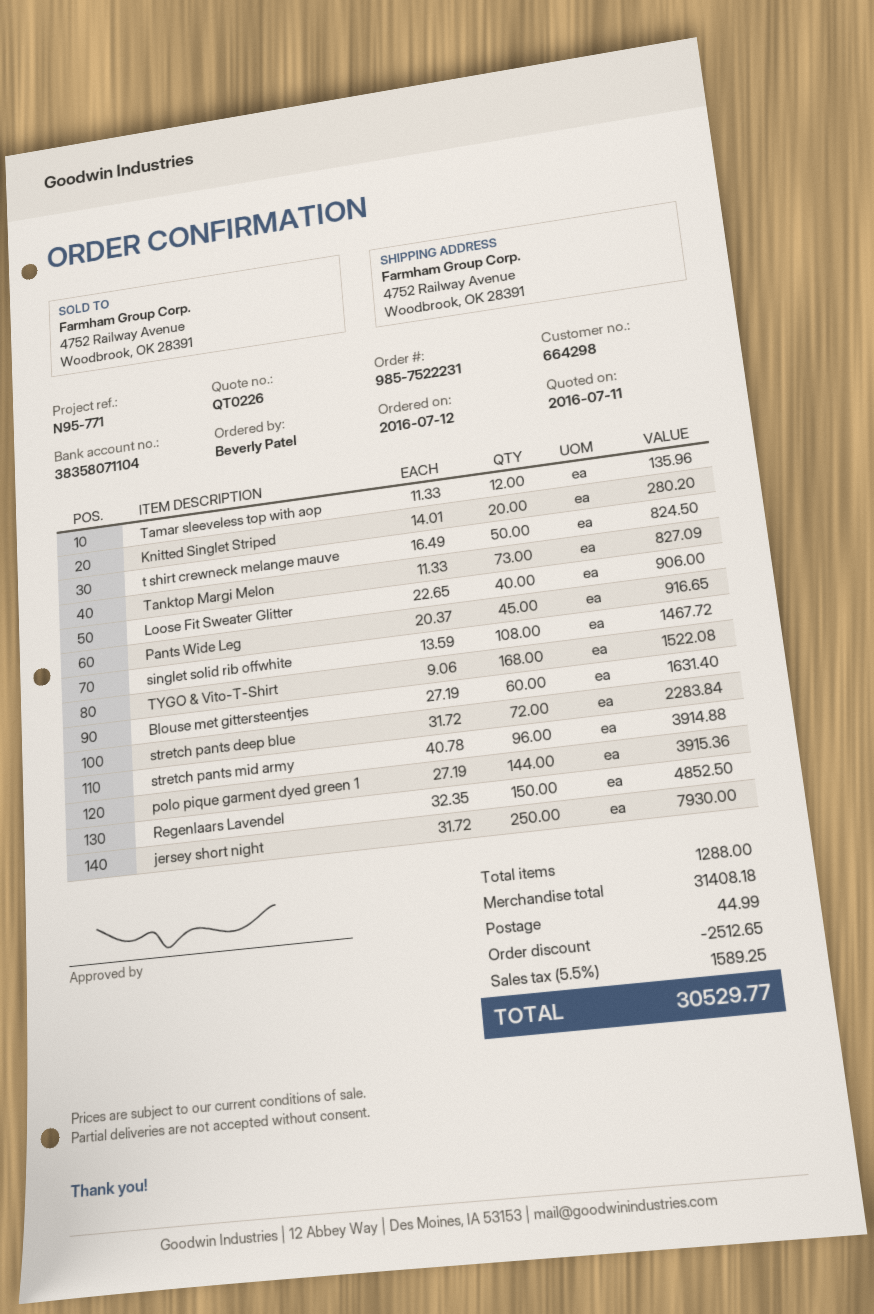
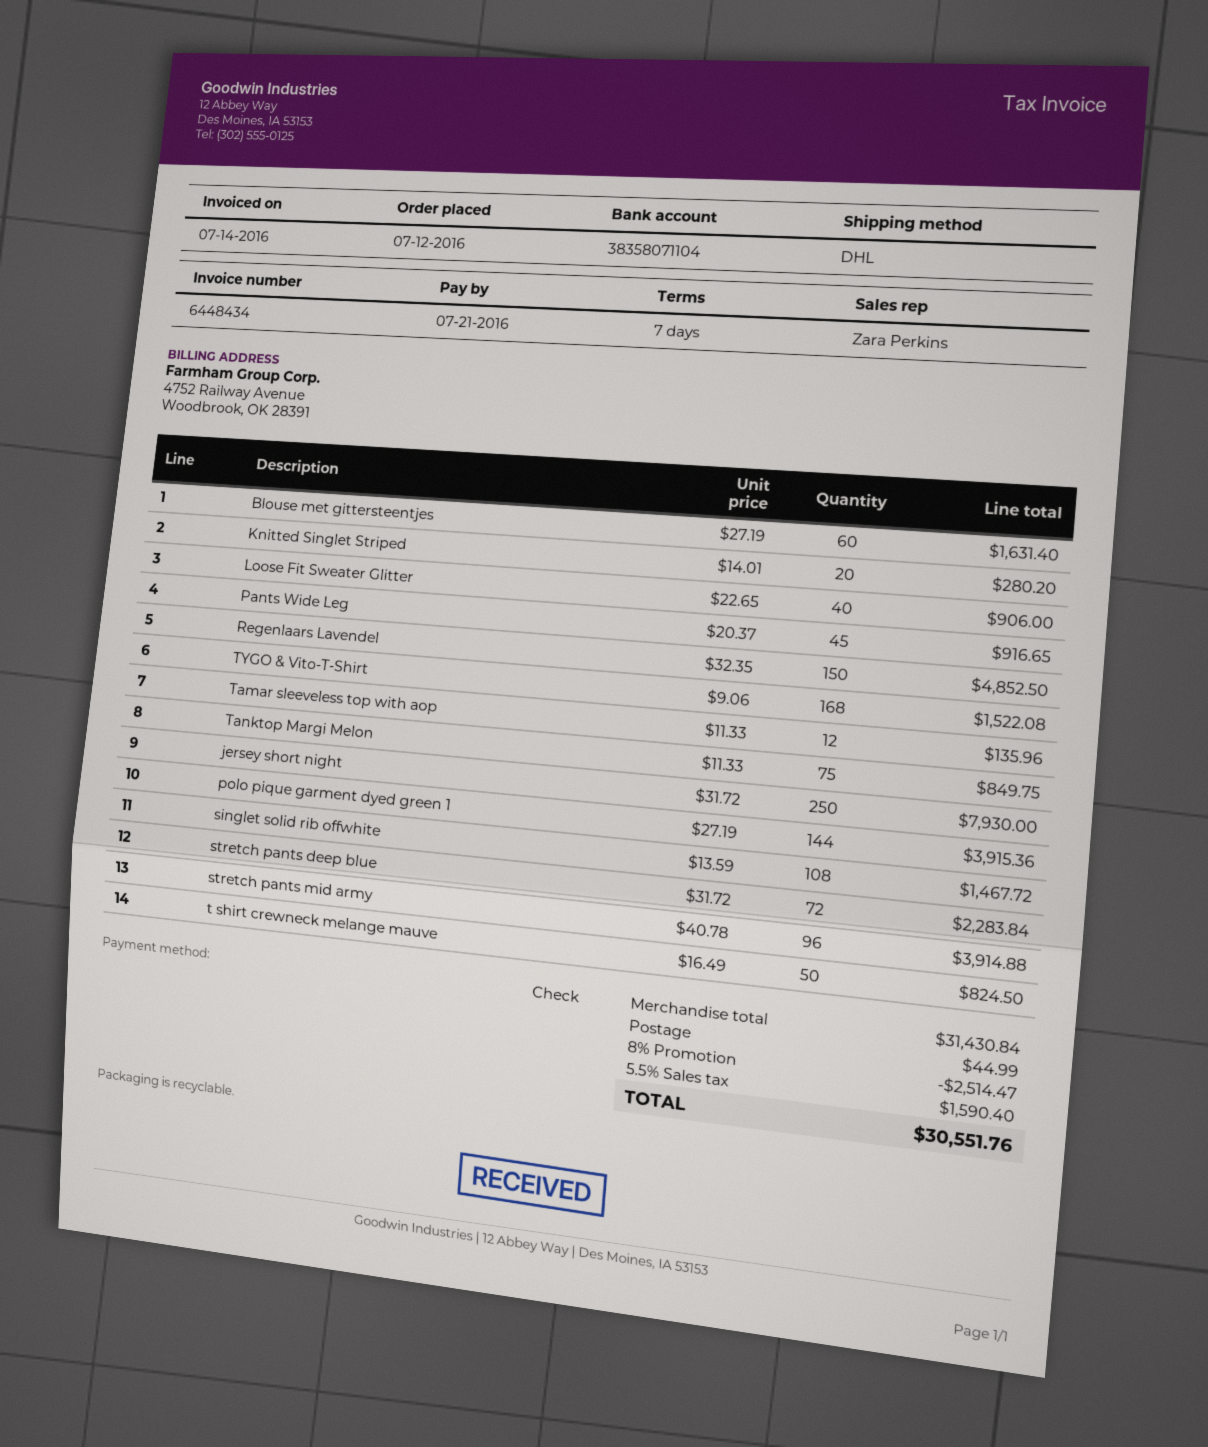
Tanktop Margi Melon: 73 x 11.33 = 827.09 -> 75 x 11.33 = 849.75
subtotal: 31408.18 -> 31430.84
discount: 2512.65 -> 2514.47
tax: 5.5% = 1589.25 -> 5.5% = 1590.40
total: 30529.77 -> 30551.76

